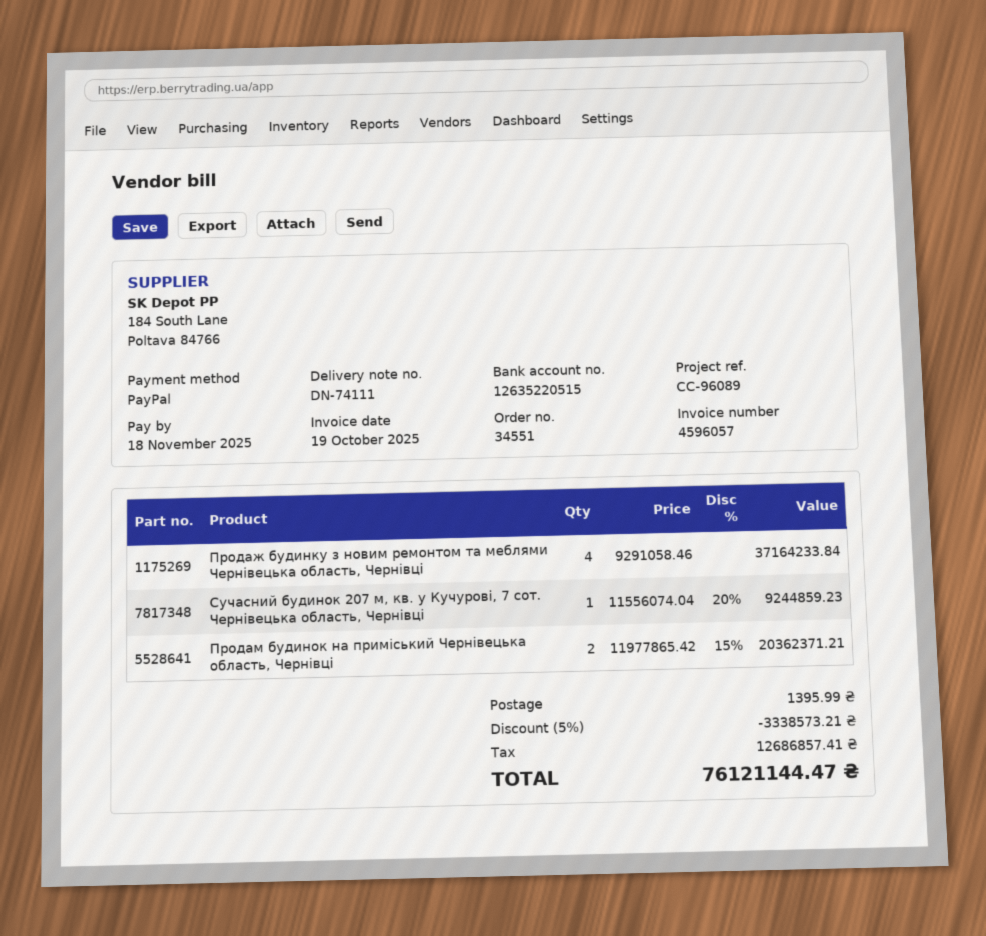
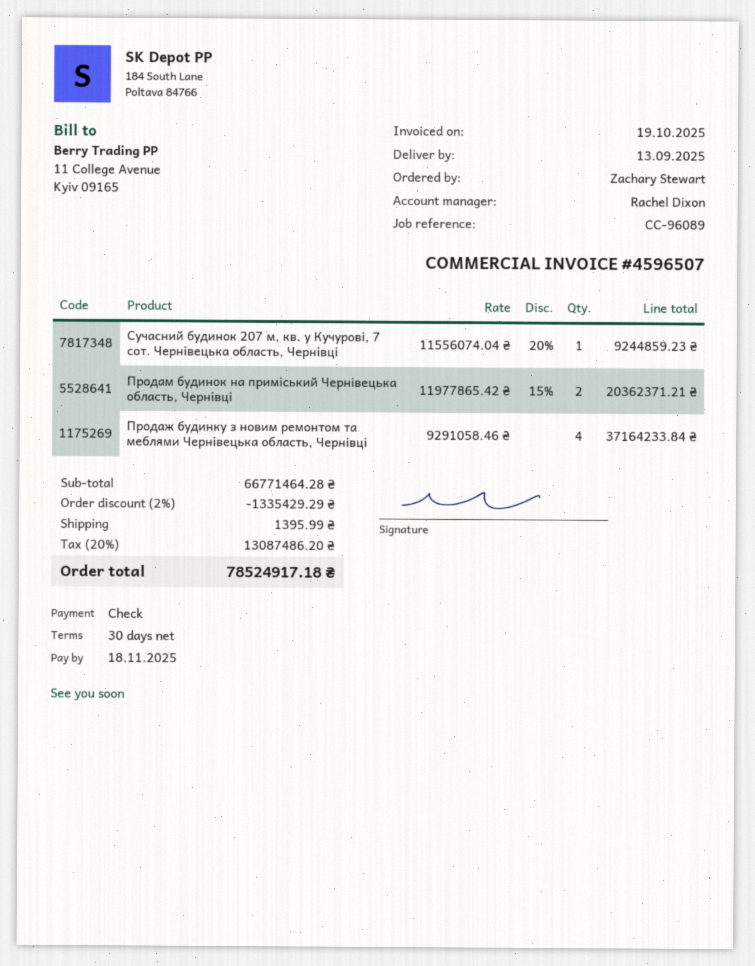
invoice number: 4596057 -> 4596507
payment method: PayPal -> cheque
discount: 5% = 3338573.21 -> 2% = 1335429.29
tax: 12686857.41 -> 13087486.20
total: 76121144.47 -> 78524917.18

